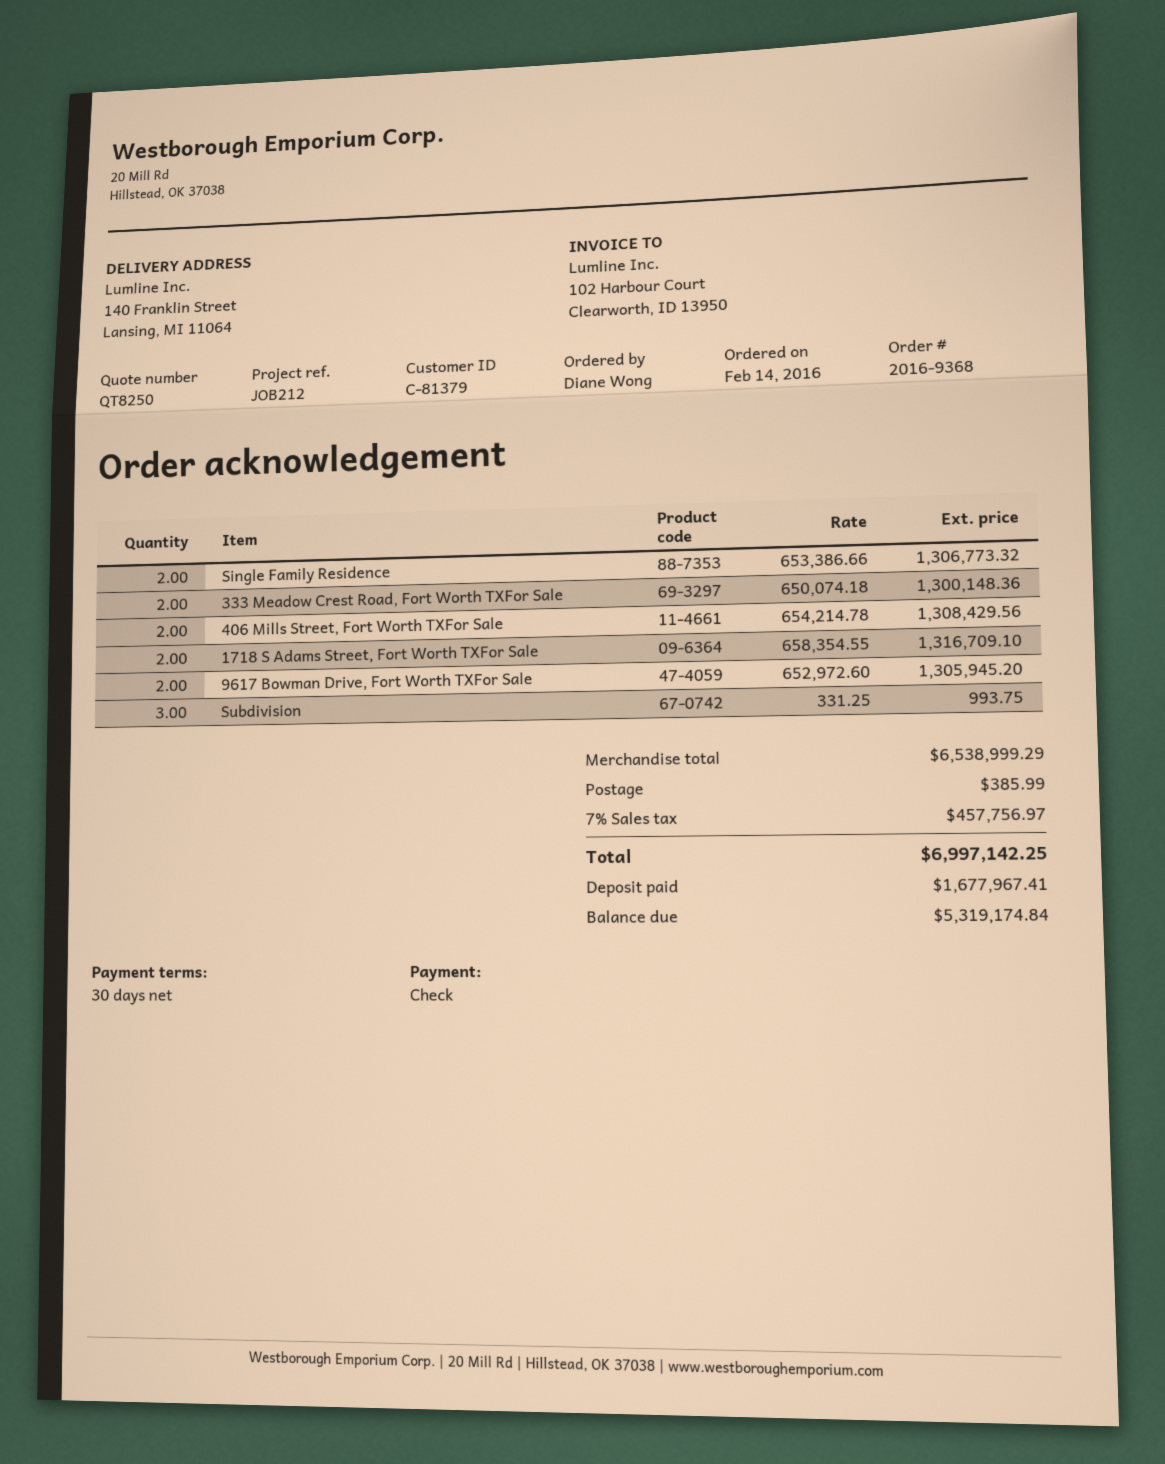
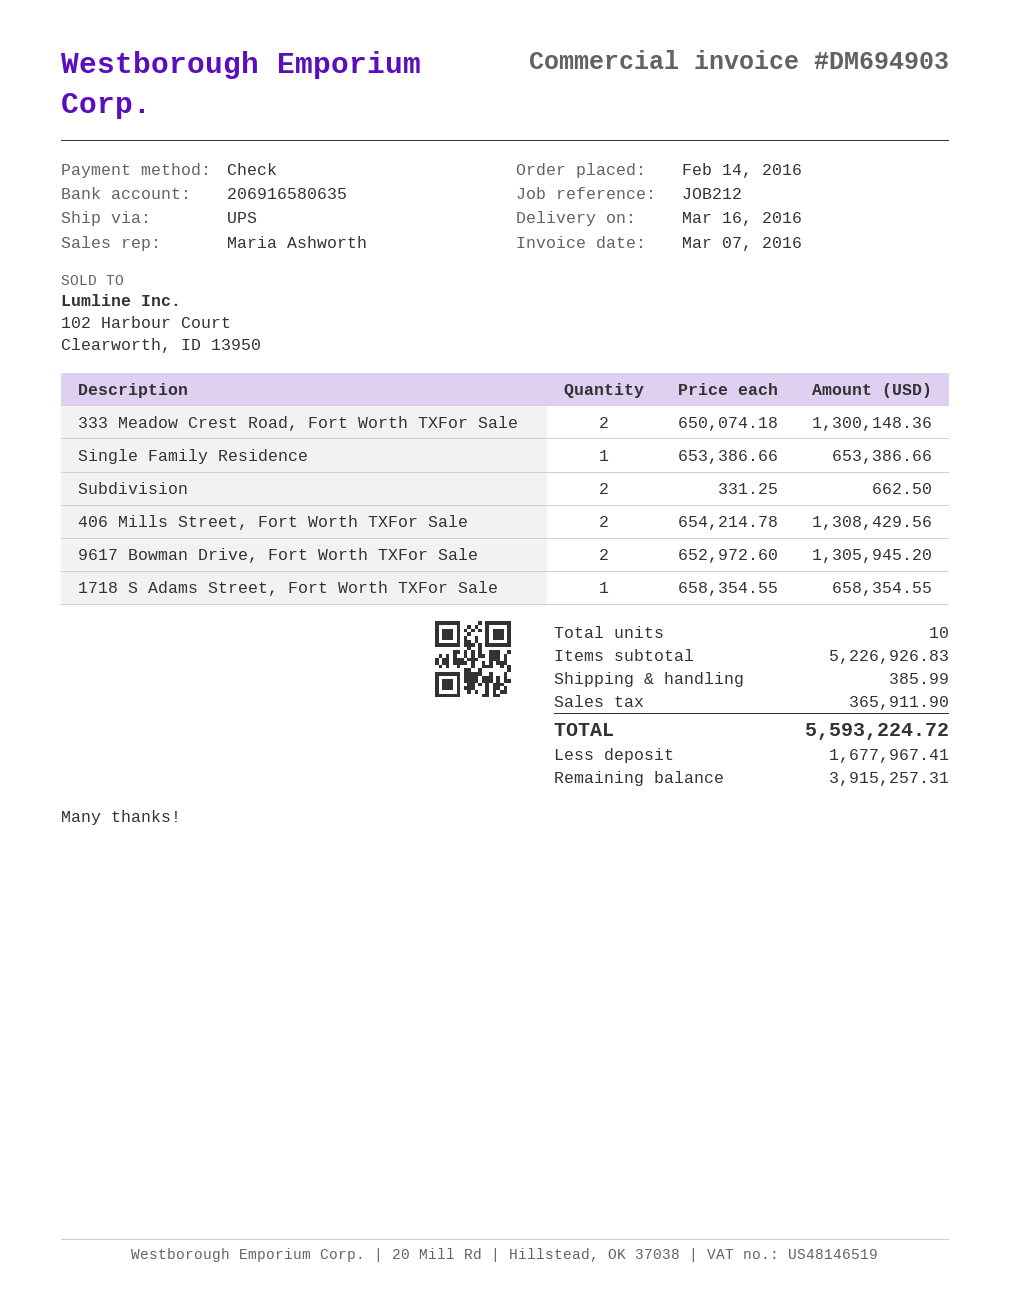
Single Family Residence: 2 x 653386.66 = 1306773.32 -> 1 x 653386.66 = 653386.66
1718 S Adams Street, Fort Worth TXFor Sale: 2 x 658354.55 = 1316709.10 -> 1 x 658354.55 = 658354.55
Subdivision: 3 x 331.25 = 993.75 -> 2 x 331.25 = 662.50
subtotal: 6538999.29 -> 5226926.83
tax: 457756.97 -> 365911.90
total: 6997142.25 -> 5593224.72
balance: 5319174.84 -> 3915257.31

